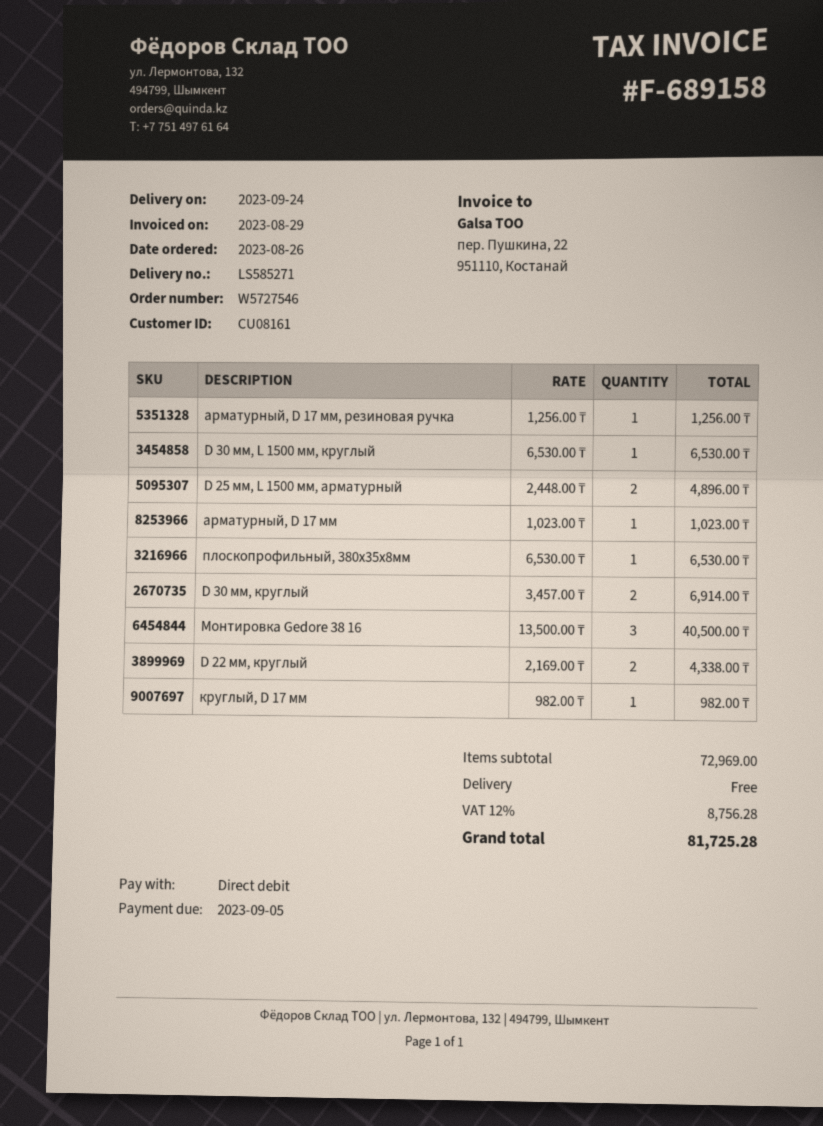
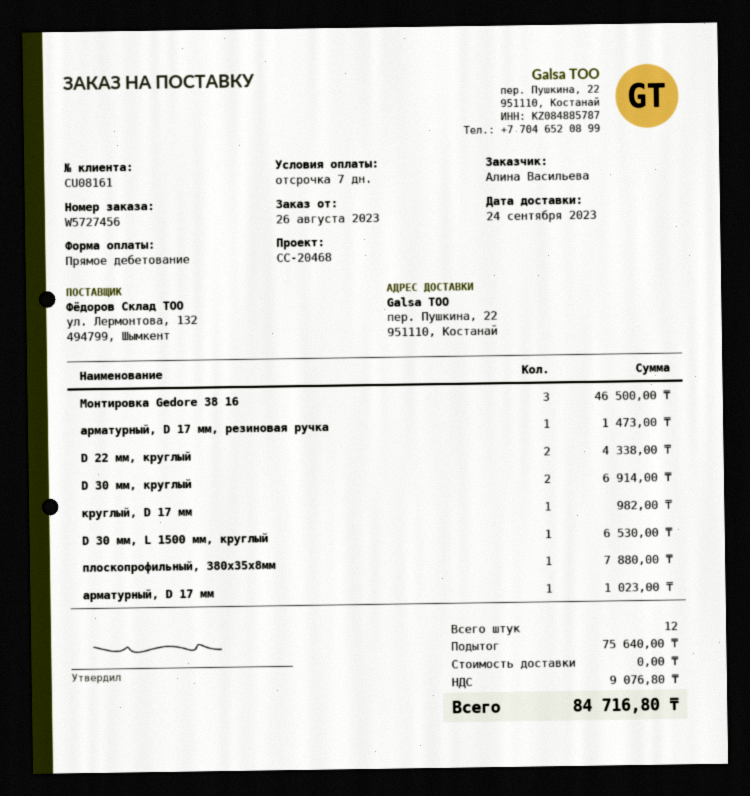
order number: W5727546 -> W5727456
арматурный, D 17 мм, резиновая ручка: 1 for 1256.00 -> 1 for 1473.00
D 25 мм, L 1500 мм, арматурный: 2 for 4896.00 -> none
плоскопрофильный, 380x35x8мм: 1 for 6530.00 -> 1 for 7880.00
Монтировка Gedore 38 16: 3 for 40500.00 -> 3 for 46500.00
subtotal: 72969.00 -> 75640.00
tax: 8756.28 -> 9076.80
total: 81725.28 -> 84716.80

